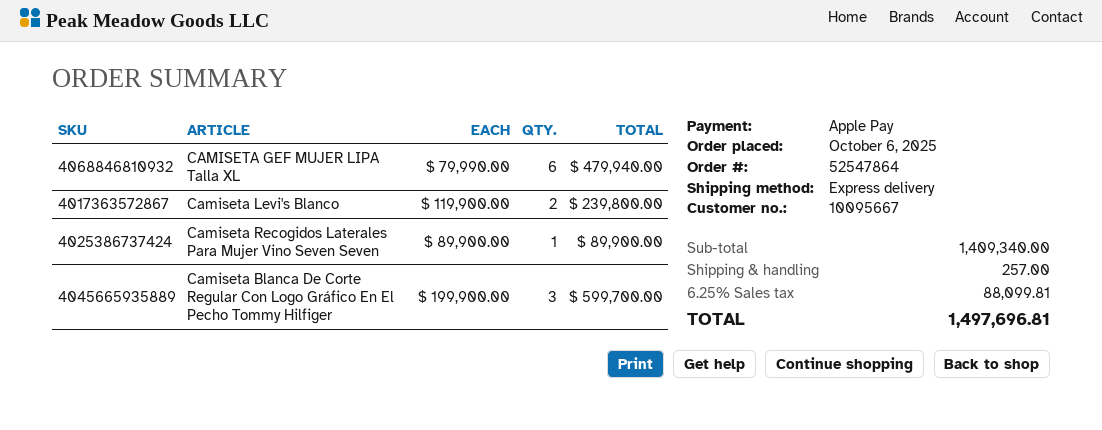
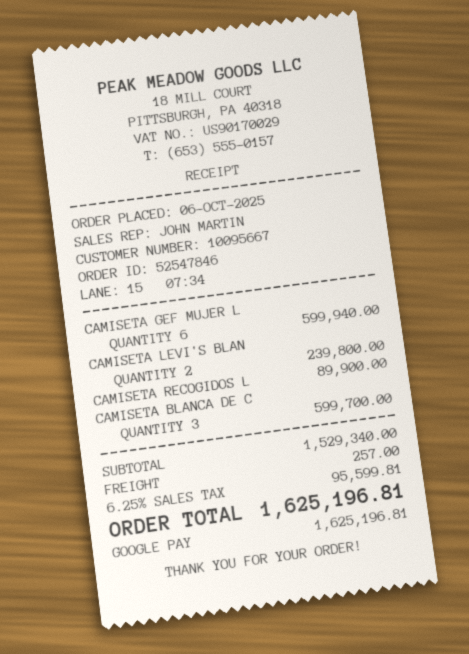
order number: 52547864 -> 52547846
payment method: Apple Pay -> Google Pay
CAMISETA GEF MUJER LIPA Talla XL: 6 for 479940.00 -> 6 for 599940.00
subtotal: 1409340.00 -> 1529340.00
tax: 6.25% = 88099.81 -> 6.25% = 95599.81
total: 1497696.81 -> 1625196.81

